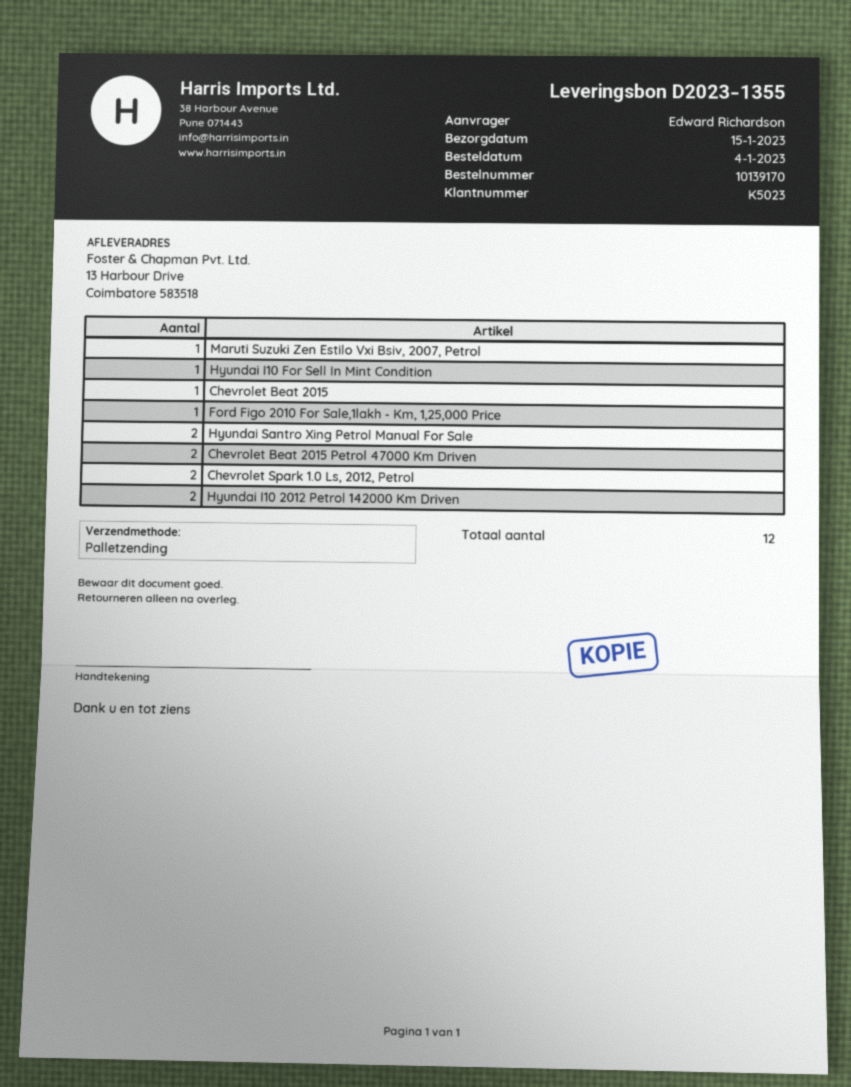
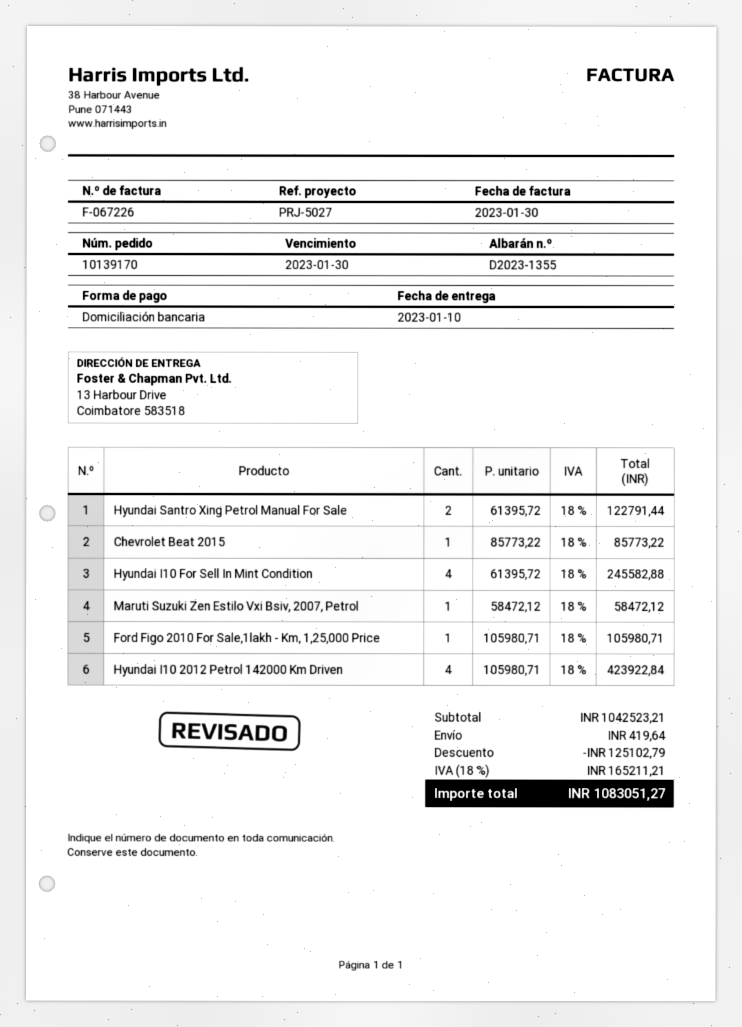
delivery date: 2023-01-15 -> 2023-01-10
Hyundai I10 For Sell In Mint Condition: 1 -> 4
Chevrolet Beat 2015 Petrol 47000 Km Driven: 2 -> none
Chevrolet Spark 1.0 Ls, 2012, Petrol: 2 -> none
Hyundai I10 2012 Petrol 142000 Km Driven: 2 -> 4

